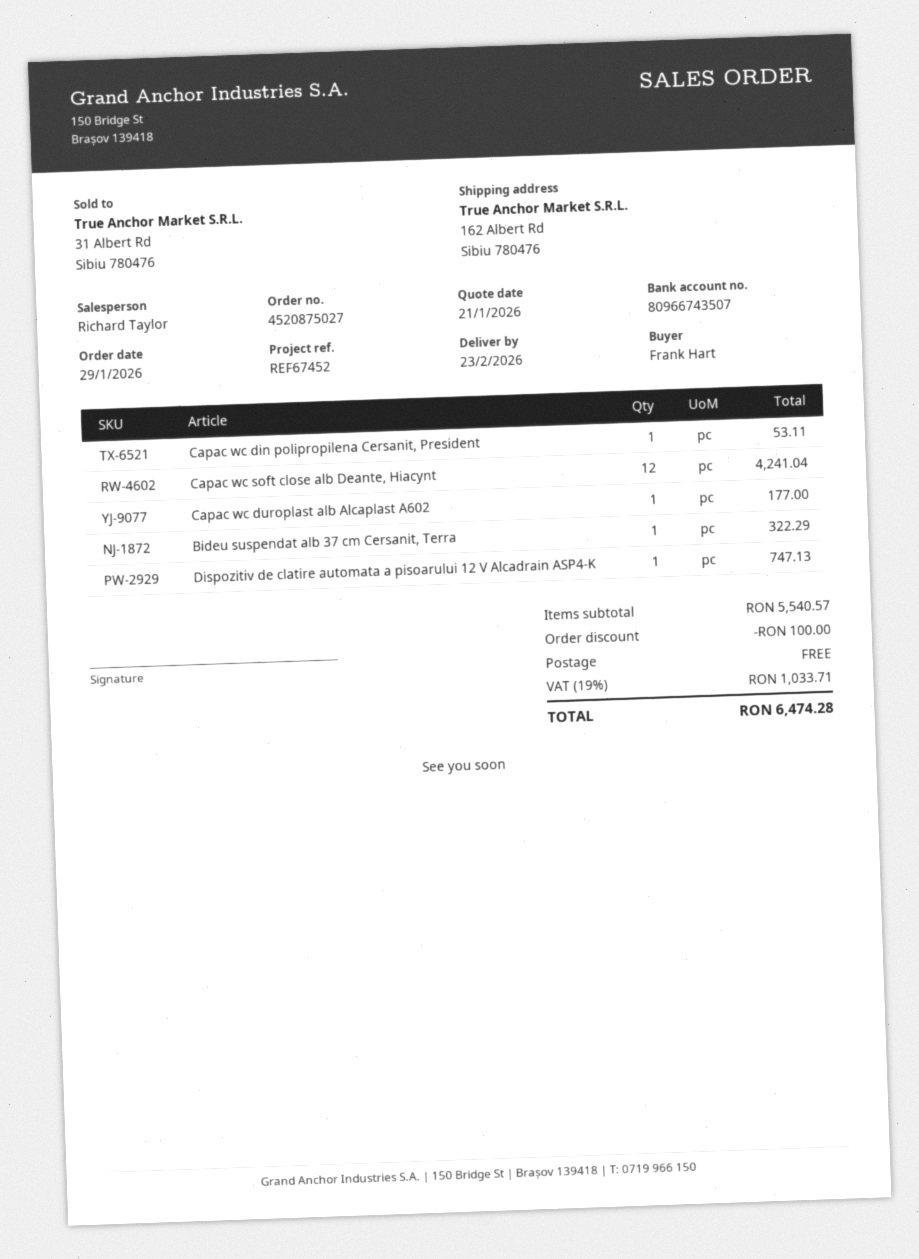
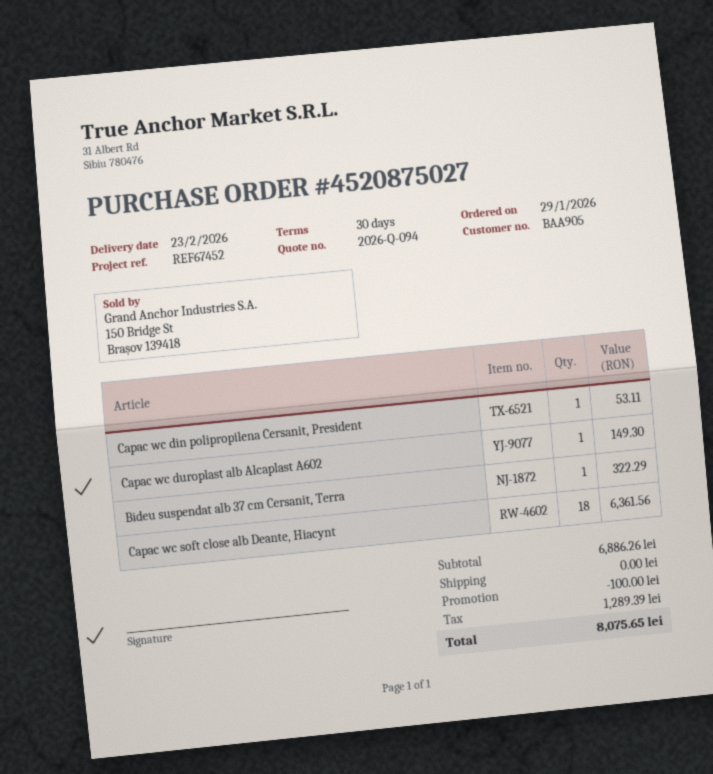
Capac wc soft close alb Deante, Hiacynt: 12 for 4241.04 -> 18 for 6361.56
Capac wc duroplast alb Alcaplast A602: 1 for 177.00 -> 1 for 149.30
Dispozitiv de clatire automata a pisoarului 12 V Alcadrain ASP4-K: 1 for 747.13 -> none
subtotal: 5540.57 -> 6886.26
tax: 1033.71 -> 1289.39
total: 6474.28 -> 8075.65

